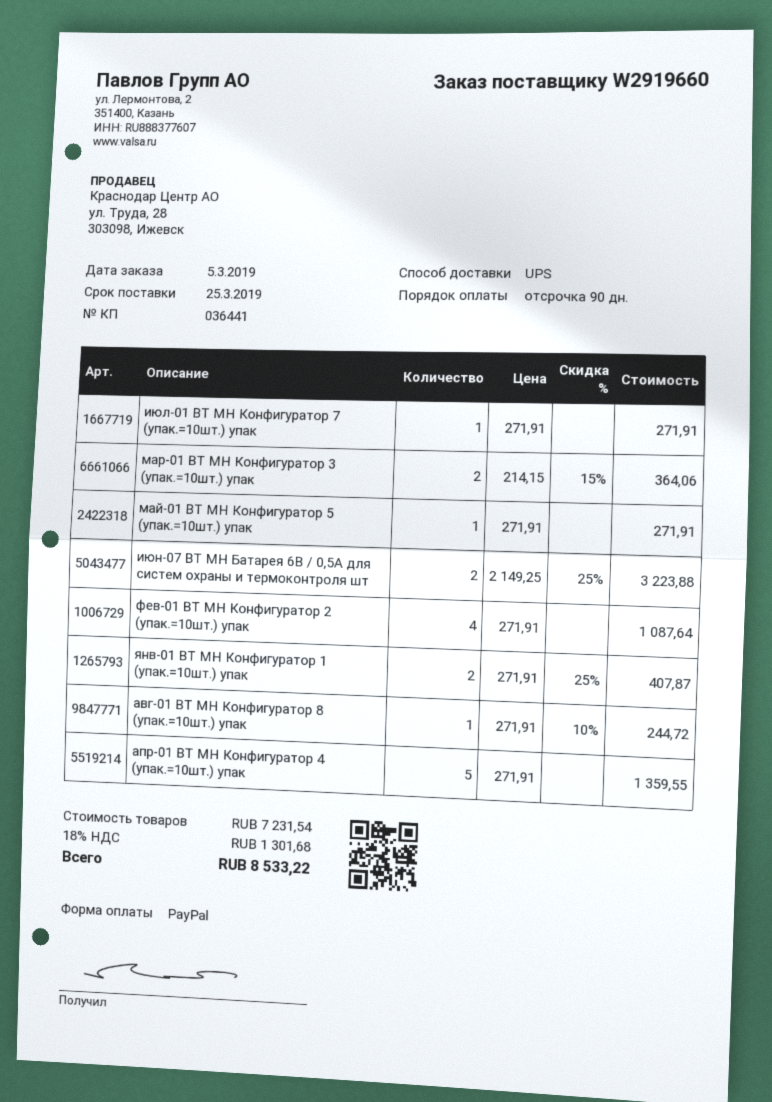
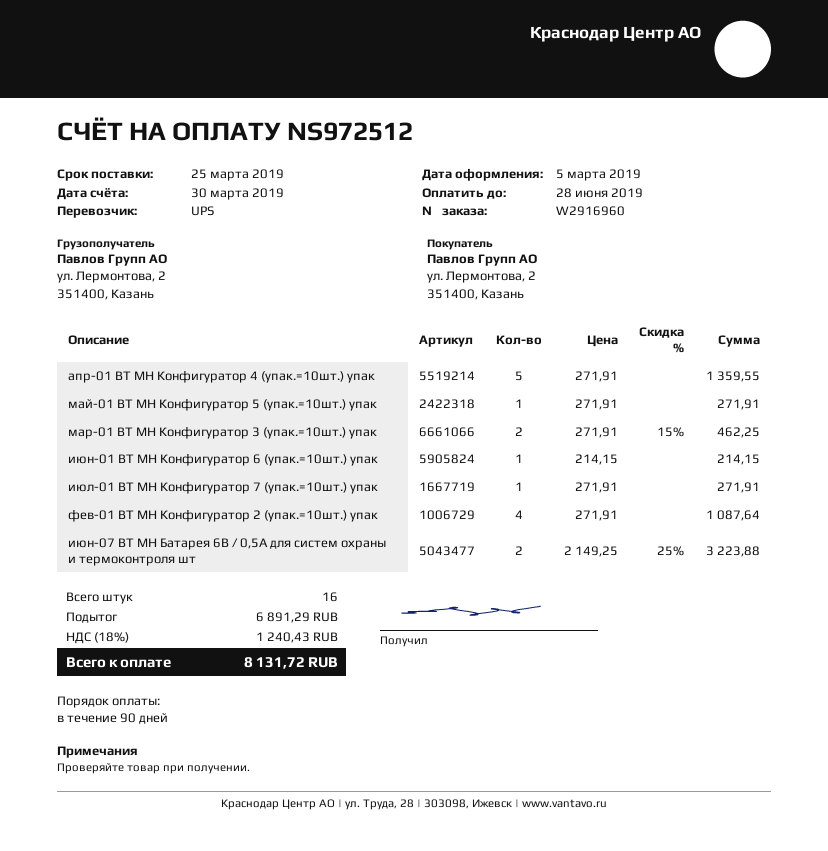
order number: W2919660 -> W2916960
мар-01 BT MH Конфигуратор 3 (упак.=10шт.) упак: 2 x 214.15 - 15% = 364.06 -> 2 x 271.91 - 15% = 462.25
янв-01 BT MH Конфигуратор 1 (упак.=10шт.) упак: 2 x 271.91 - 25% = 407.87 -> none
авг-01 BT MH Конфигуратор 8 (упак.=10шт.) упак: 1 x 271.91 - 10% = 244.72 -> none
июн-01 BT MH Конфигуратор 6 (упак.=10шт.) упак: none -> 1 x 214.15 = 214.15
subtotal: 7231.54 -> 6891.29
tax: 18% = 1301.68 -> 18% = 1240.43
total: 8533.22 -> 8131.72

